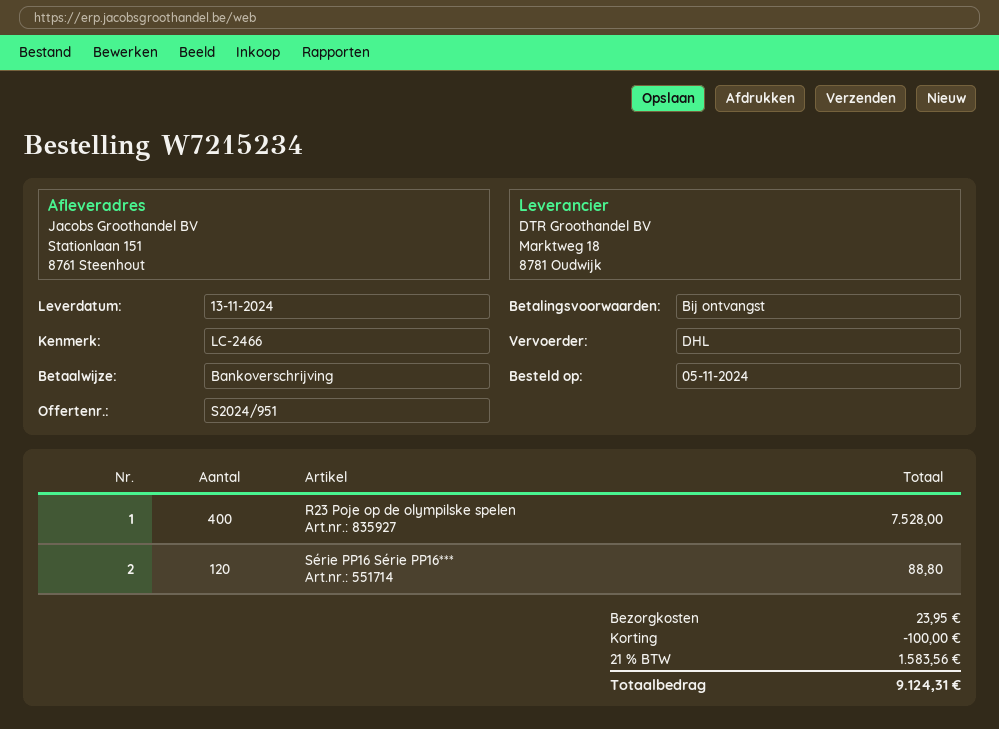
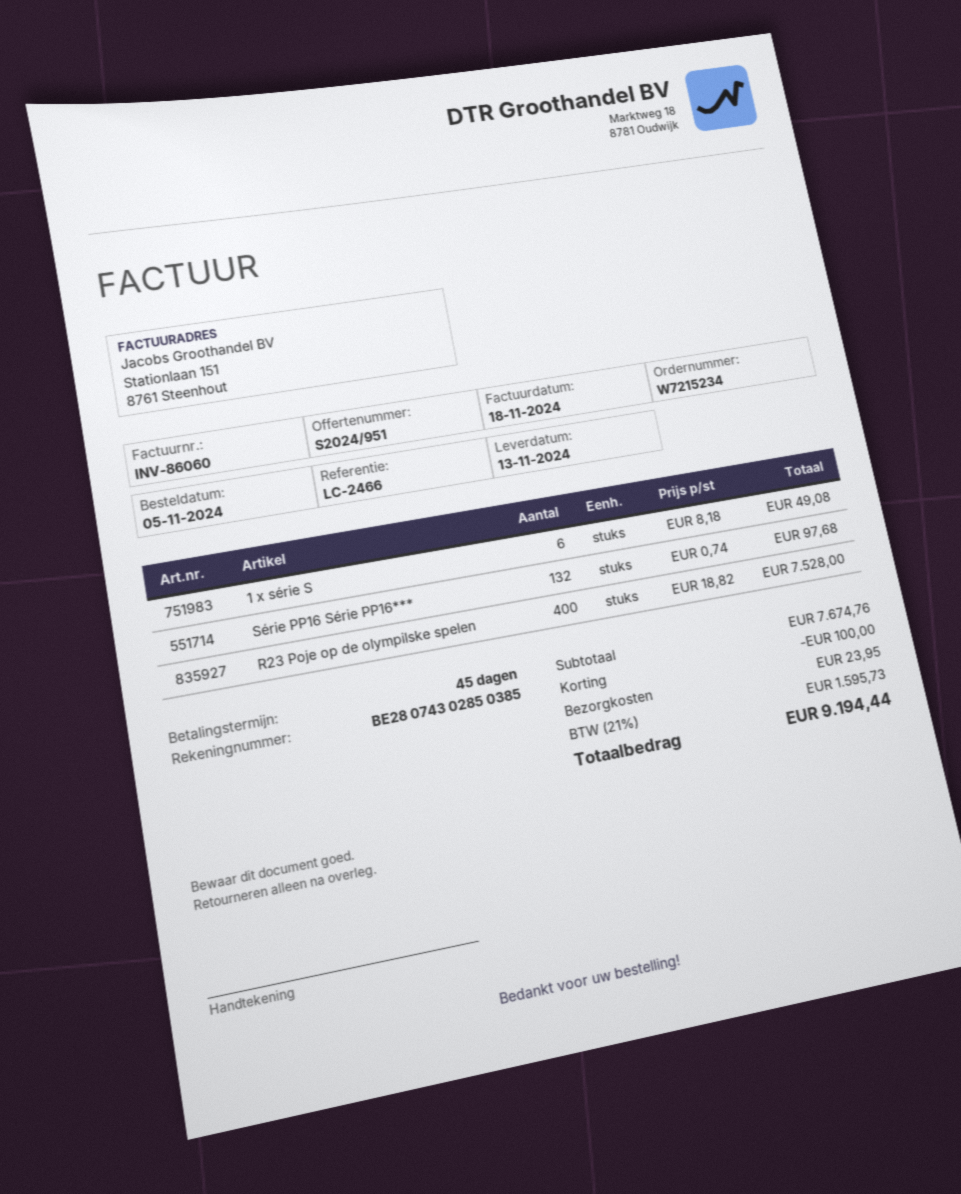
payment terms: on receipt -> 45 days
Série PP16 Série PP16***: 120 for 88.80 -> 132 for 97.68
1 x série S: none -> 6 for 49.08
tax: 21% = 1583.56 -> 21% = 1595.73
total: 9124.31 -> 9194.44

